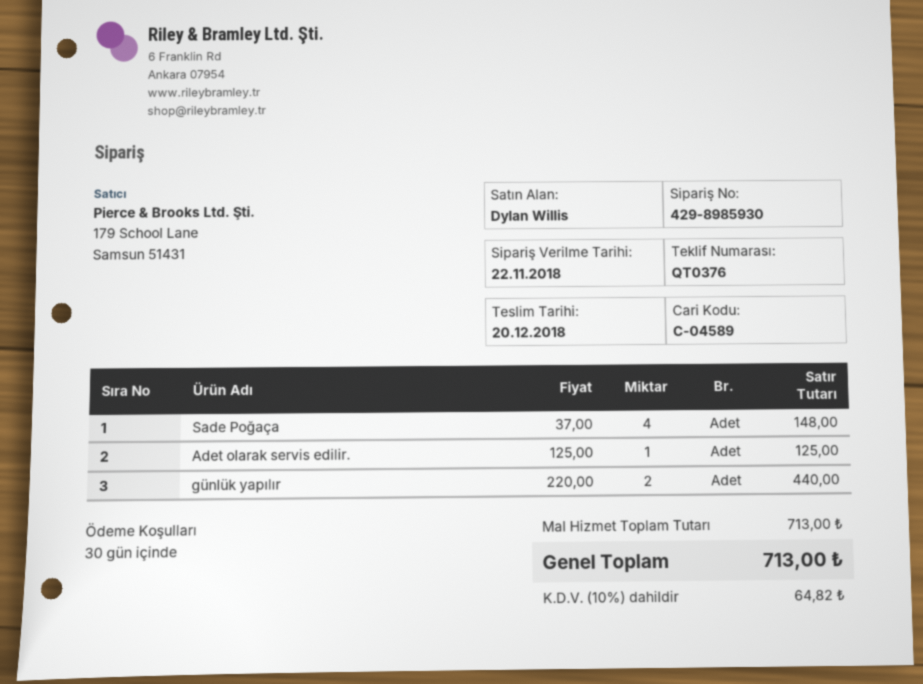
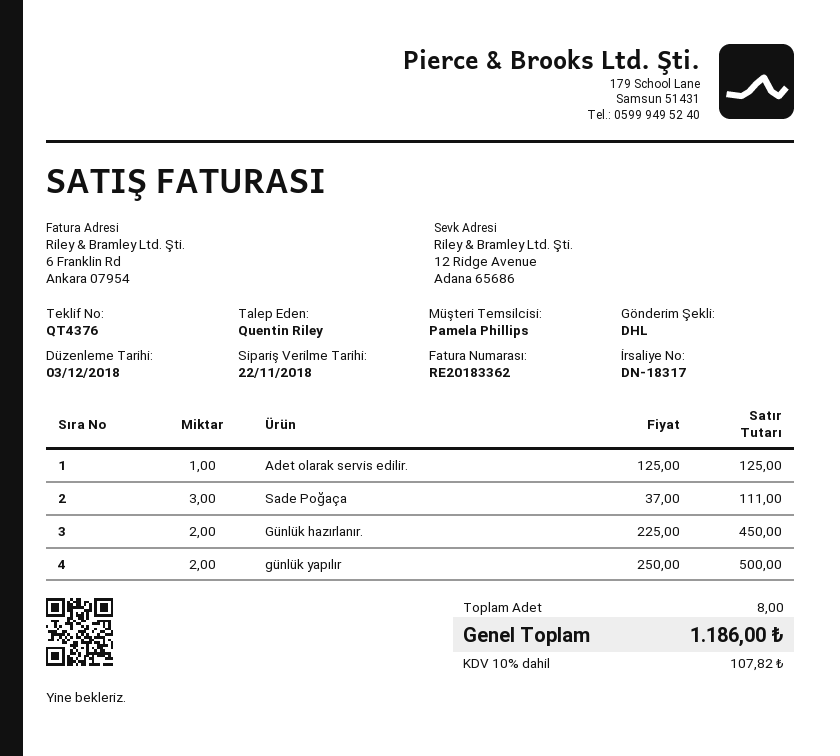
quote number: QT0376 -> QT4376
ordered by: Dylan Willis -> Quentin Riley
Sade Poğaça: 4 x 37.00 = 148.00 -> 3 x 37.00 = 111.00
günlük yapılır: 2 x 220.00 = 440.00 -> 2 x 250.00 = 500.00
Günlük hazırlanır.: none -> 2 x 225.00 = 450.00
tax: 10% = 64.82 -> 10% = 107.82
total: 713.00 -> 1186.00

